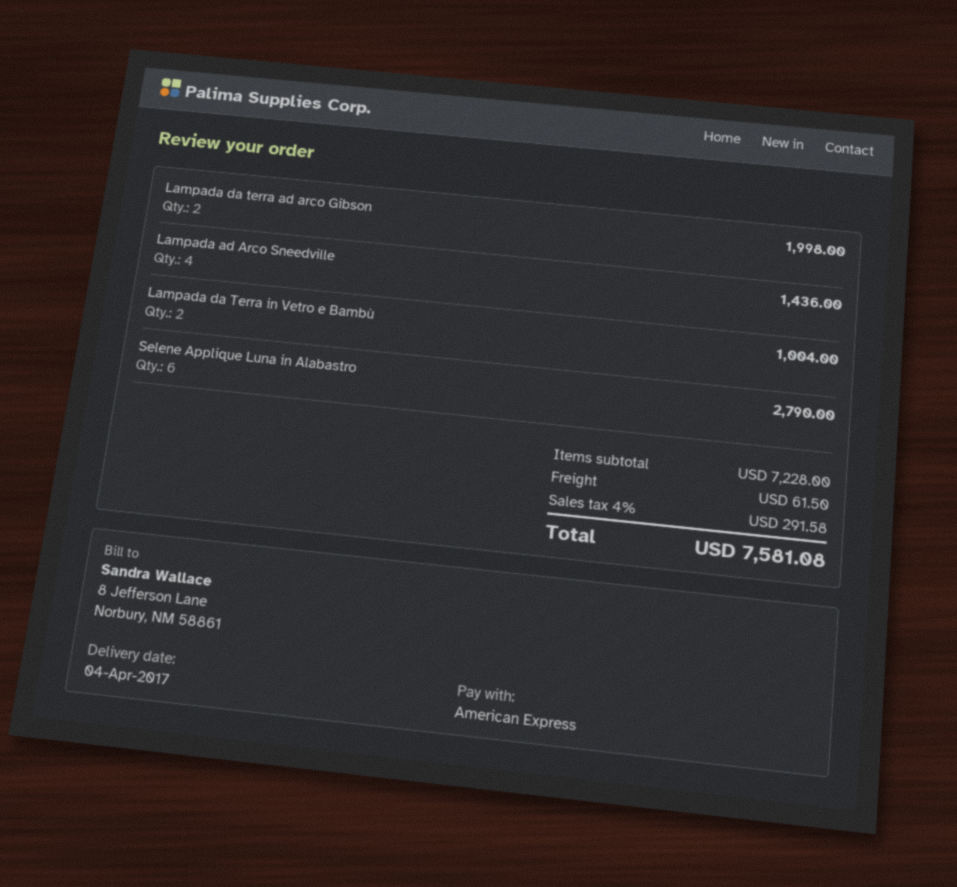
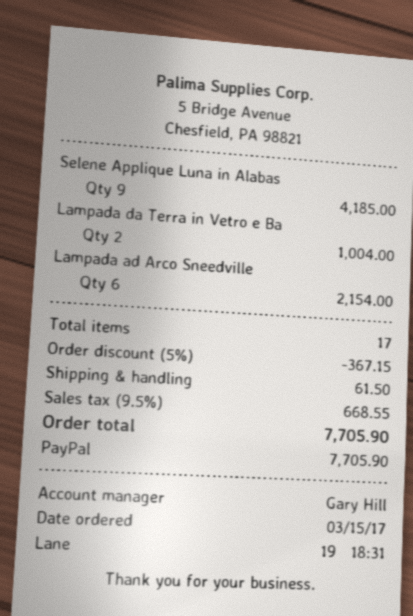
payment method: American Express -> PayPal
Lampada da terra ad arco Gibson: 2 for 1998.00 -> none
Lampada ad Arco Sneedville: 4 for 1436.00 -> 6 for 2154.00
Selene Applique Luna in Alabastro: 6 for 2790.00 -> 9 for 4185.00
discount: none -> 5% = 367.15
tax: 4% = 291.58 -> 9.5% = 668.55
total: 7581.08 -> 7705.90

